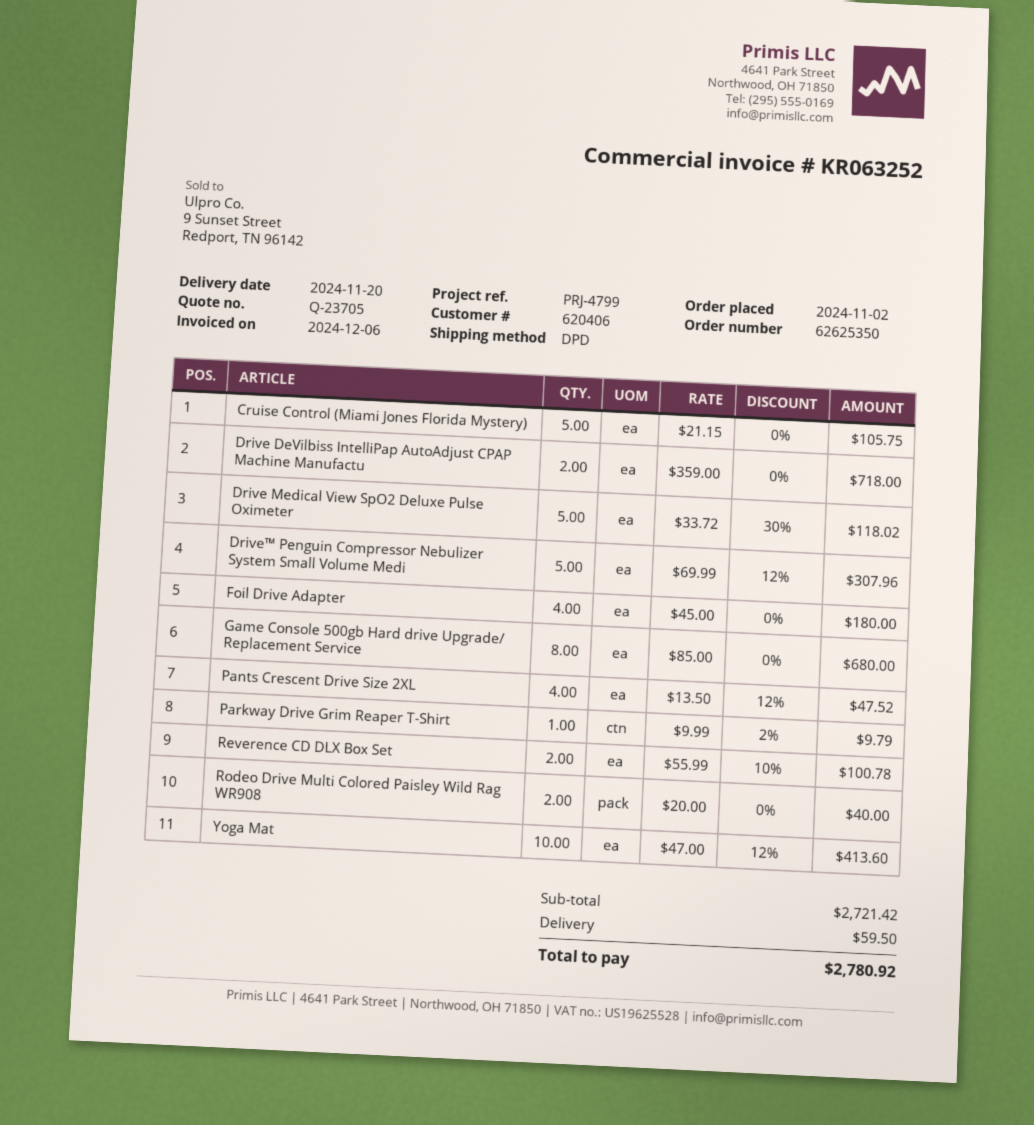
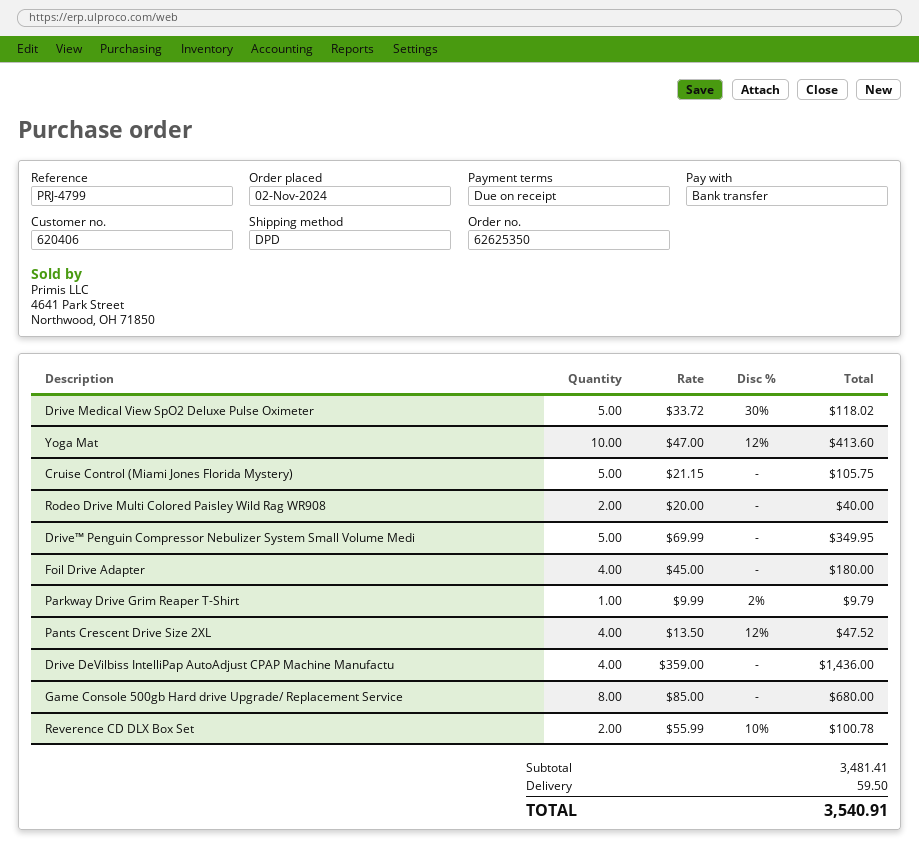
Drive DeVilbiss IntelliPap AutoAdjust CPAP Machine Manufactu: 2 x 359.00 = 718.00 -> 4 x 359.00 = 1436.00
Drive™ Penguin Compressor Nebulizer System Small Volume Medi: 5 x 69.99 - 12% = 307.96 -> 5 x 69.99 = 349.95
subtotal: 2721.42 -> 3481.41
total: 2780.92 -> 3540.91

